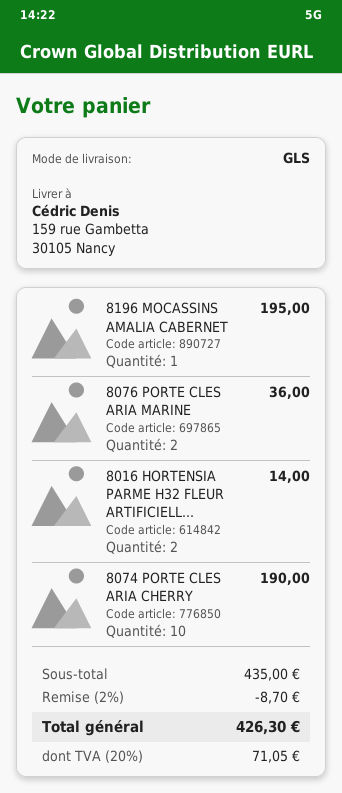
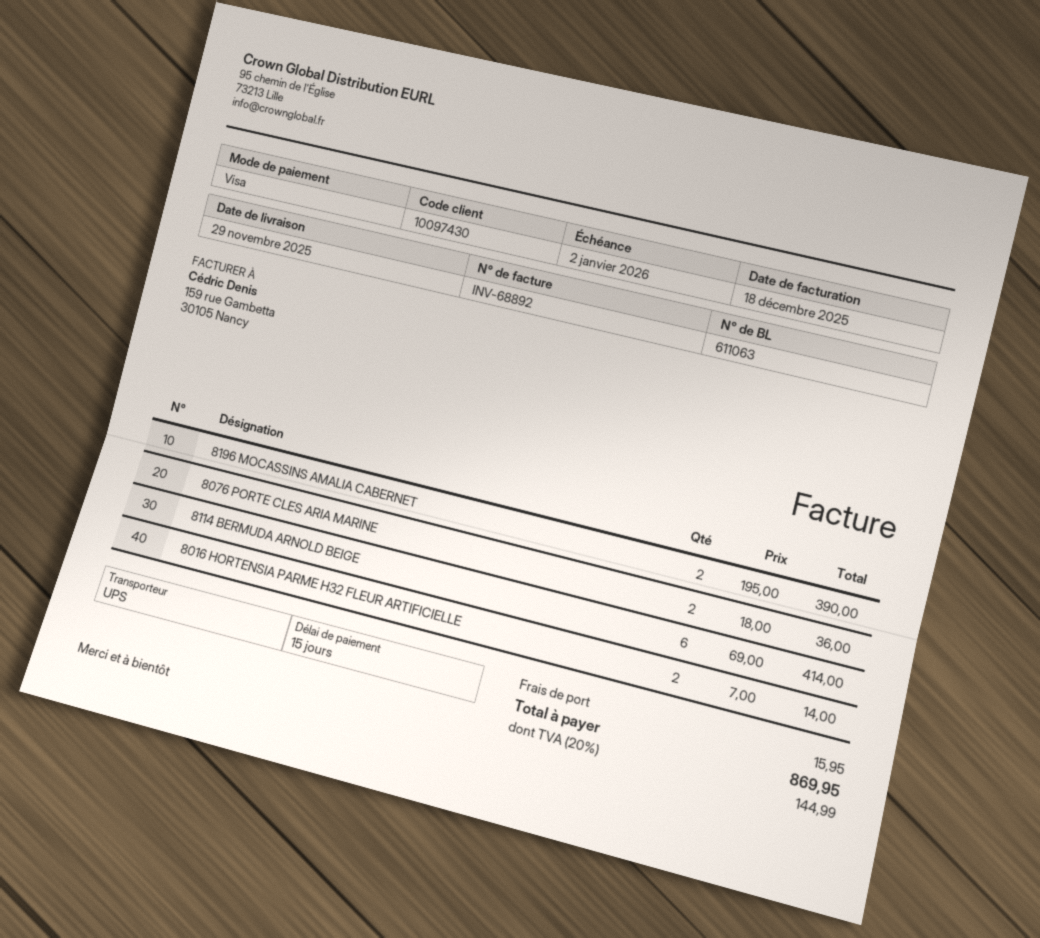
shipping method: GLS -> UPS
8196 MOCASSINS AMALIA CABERNET: 1 for 195.00 -> 2 for 390.00
8074 PORTE CLES ARIA CHERRY: 10 for 190.00 -> none
8114 BERMUDA ARNOLD BEIGE: none -> 6 for 414.00
discount: 2% = 8.70 -> none
shipping: none -> 15.95
tax: 20% = 71.05 -> 20% = 144.99
total: 426.30 -> 869.95

